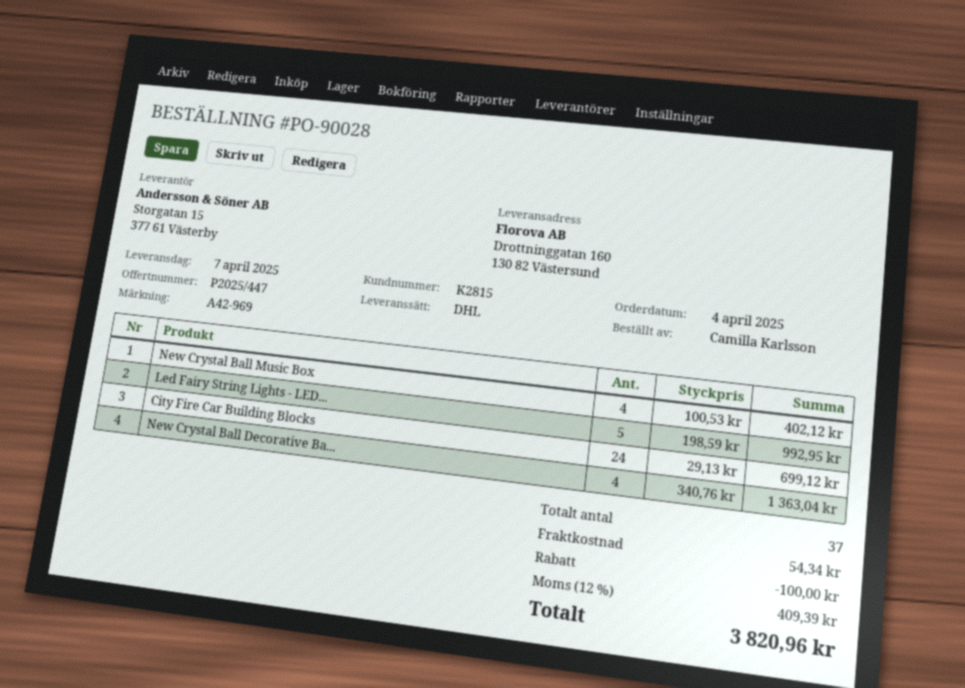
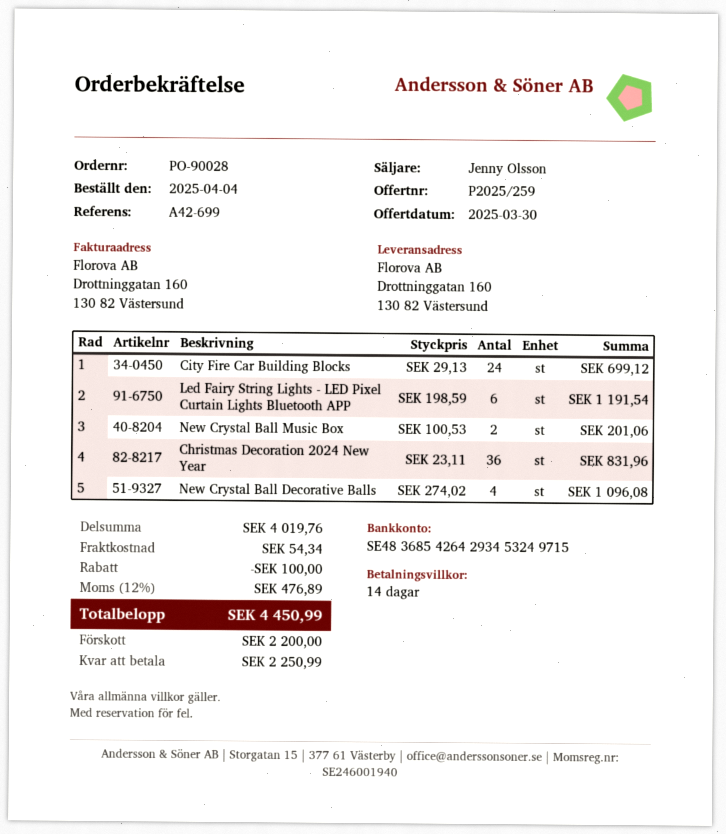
quote number: P2025/447 -> P2025/259
reference: A42-969 -> A42-699
New Crystal Ball Music Box: 4 x 100.53 = 402.12 -> 2 x 100.53 = 201.06
Led Fairy String Lights - LED...: 5 x 198.59 = 992.95 -> 6 x 198.59 = 1191.54
New Crystal Ball Decorative Ba...: 4 x 340.76 = 1363.04 -> 4 x 274.02 = 1096.08
Christmas Decoration 2024 New Year: none -> 36 x 23.11 = 831.96
tax: 12% = 409.39 -> 12% = 476.89
total: 3820.96 -> 4450.99

